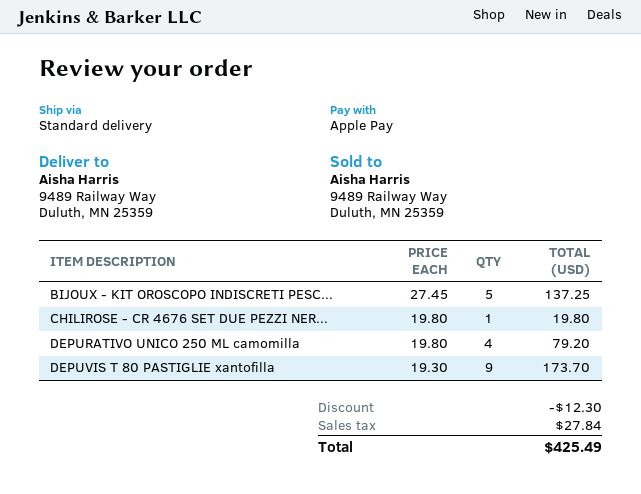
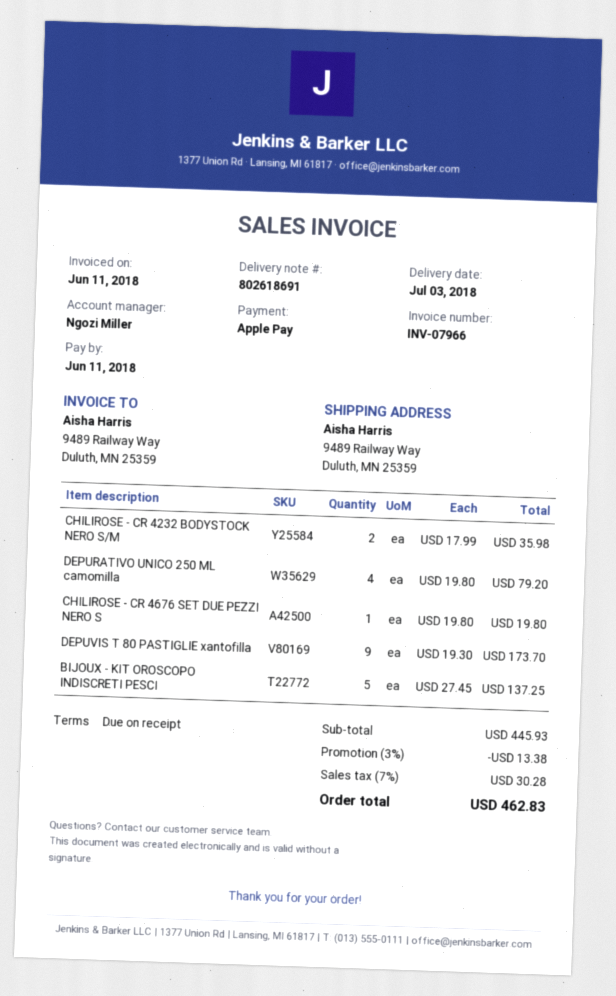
CHILIROSE - CR 4232 BODYSTOCK NERO S/M: none -> 2 x 17.99 = 35.98
discount: 12.30 -> 13.38
tax: 27.84 -> 30.28
total: 425.49 -> 462.83

